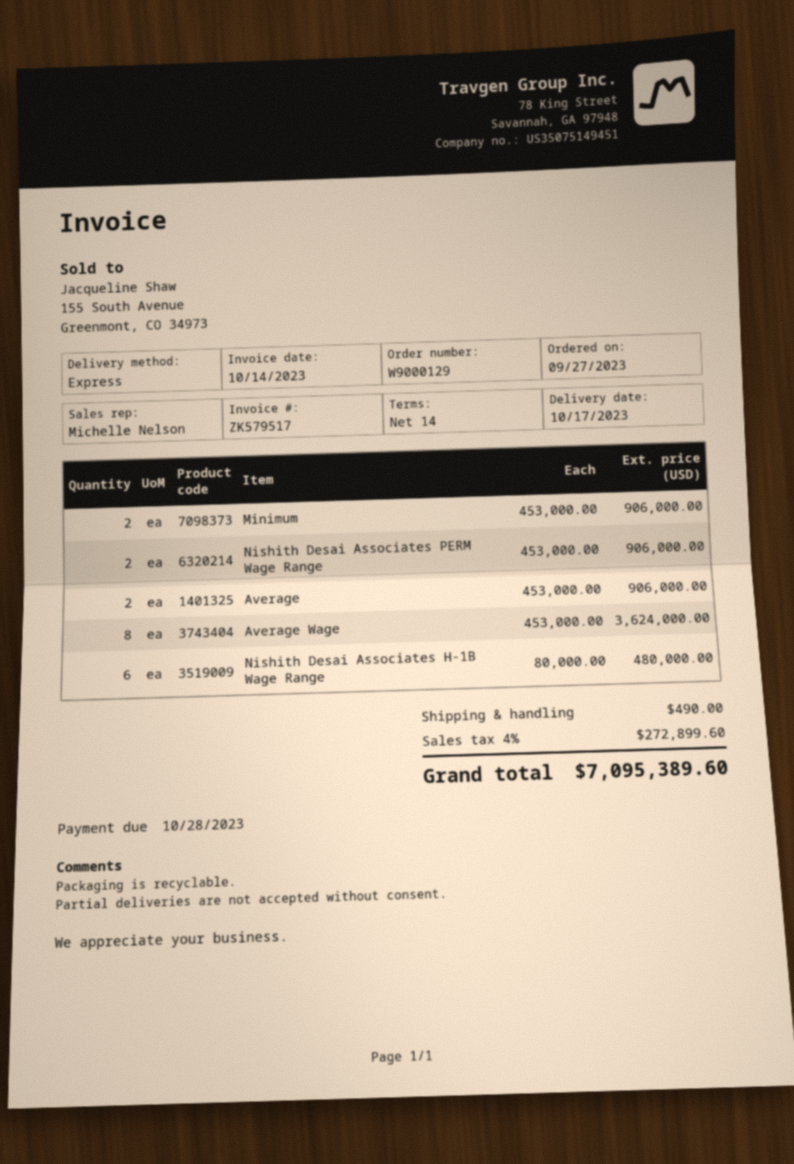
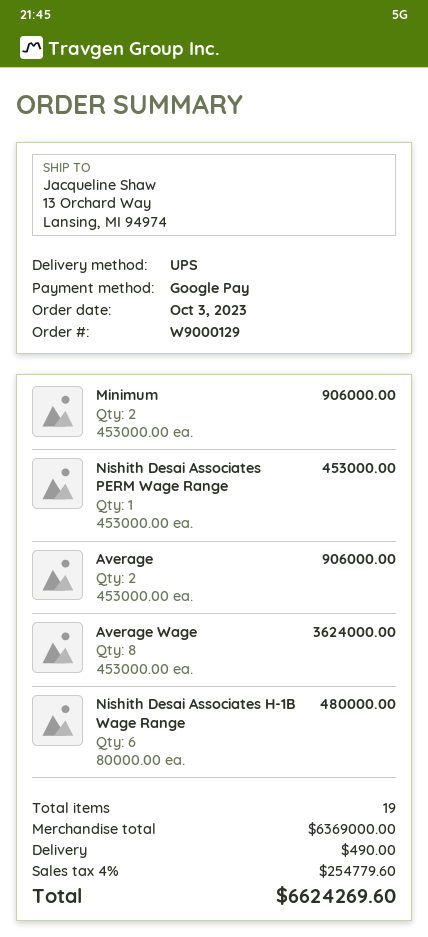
order date: 2023-09-27 -> 2023-10-03
shipping method: express -> UPS
Nishith Desai Associates PERM Wage Range: 2 x 453000.00 = 906000.00 -> 1 x 453000.00 = 453000.00
tax: 4% = 272899.60 -> 4% = 254779.60
total: 7095389.60 -> 6624269.60

